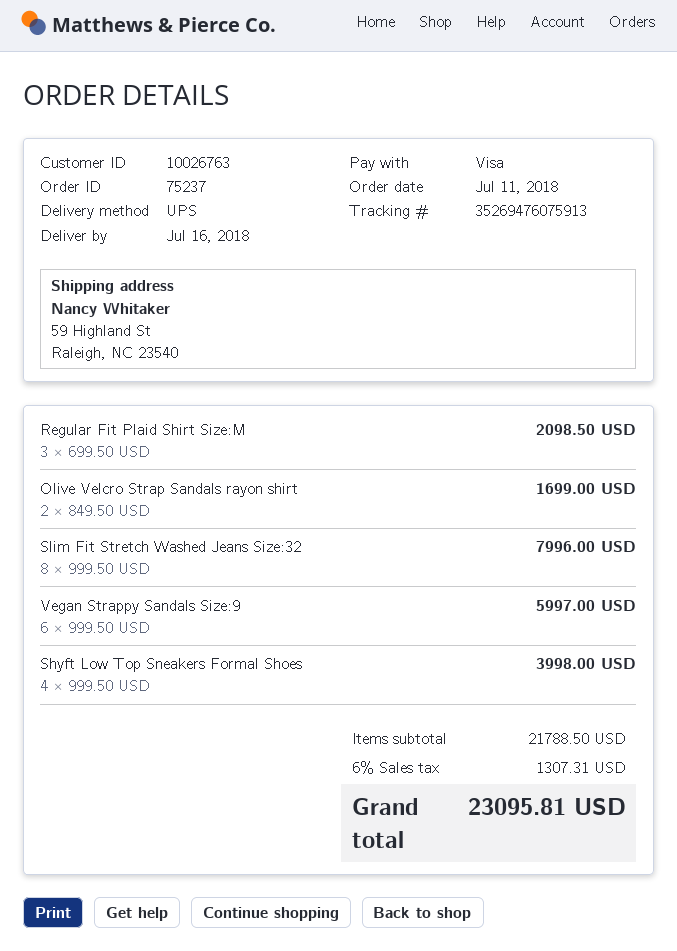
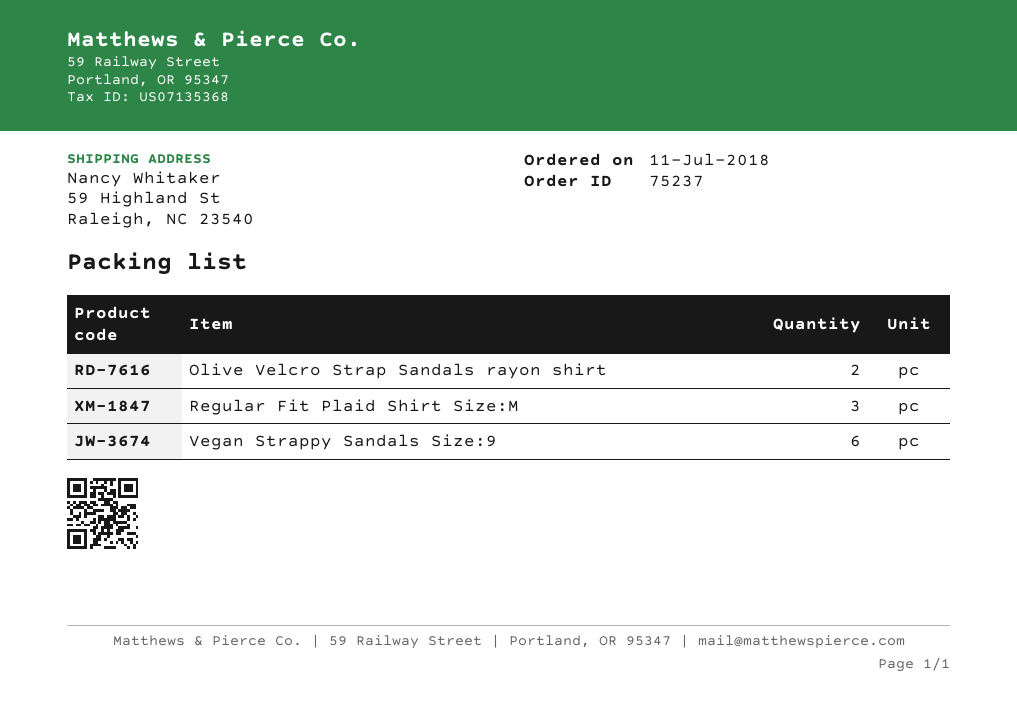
Slim Fit Stretch Washed Jeans Size:32: 8 -> none
Shyft Low Top Sneakers Formal Shoes: 4 -> none

